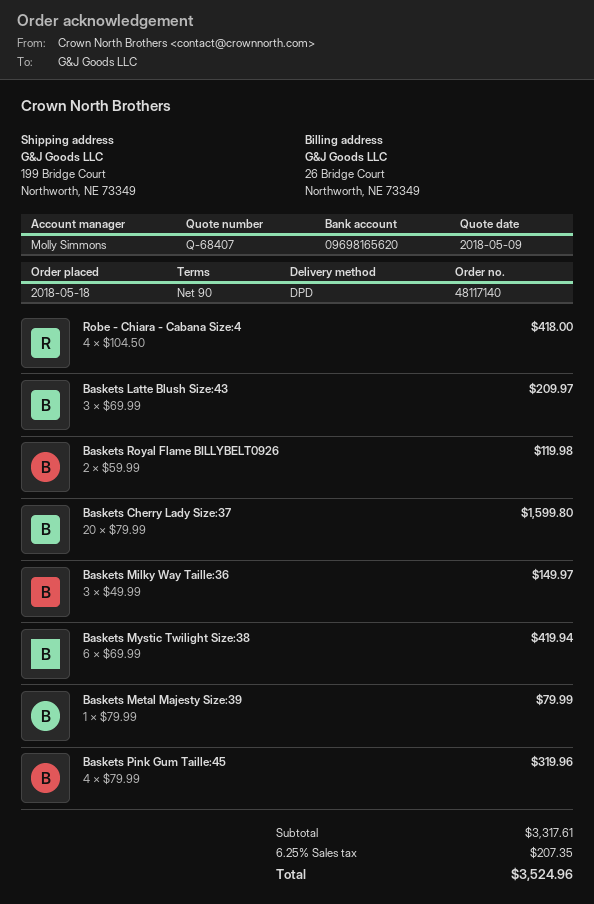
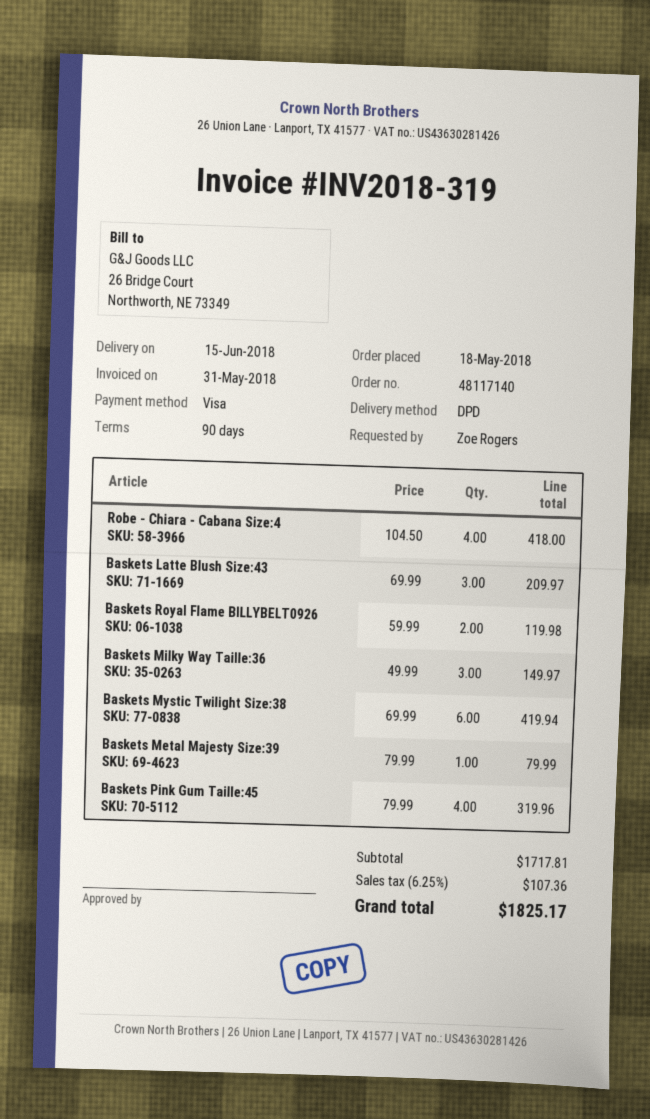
Baskets Cherry Lady Size:37: 20 x 79.99 = 1599.80 -> none
subtotal: 3317.61 -> 1717.81
tax: 6.25% = 207.35 -> 6.25% = 107.36
total: 3524.96 -> 1825.17

